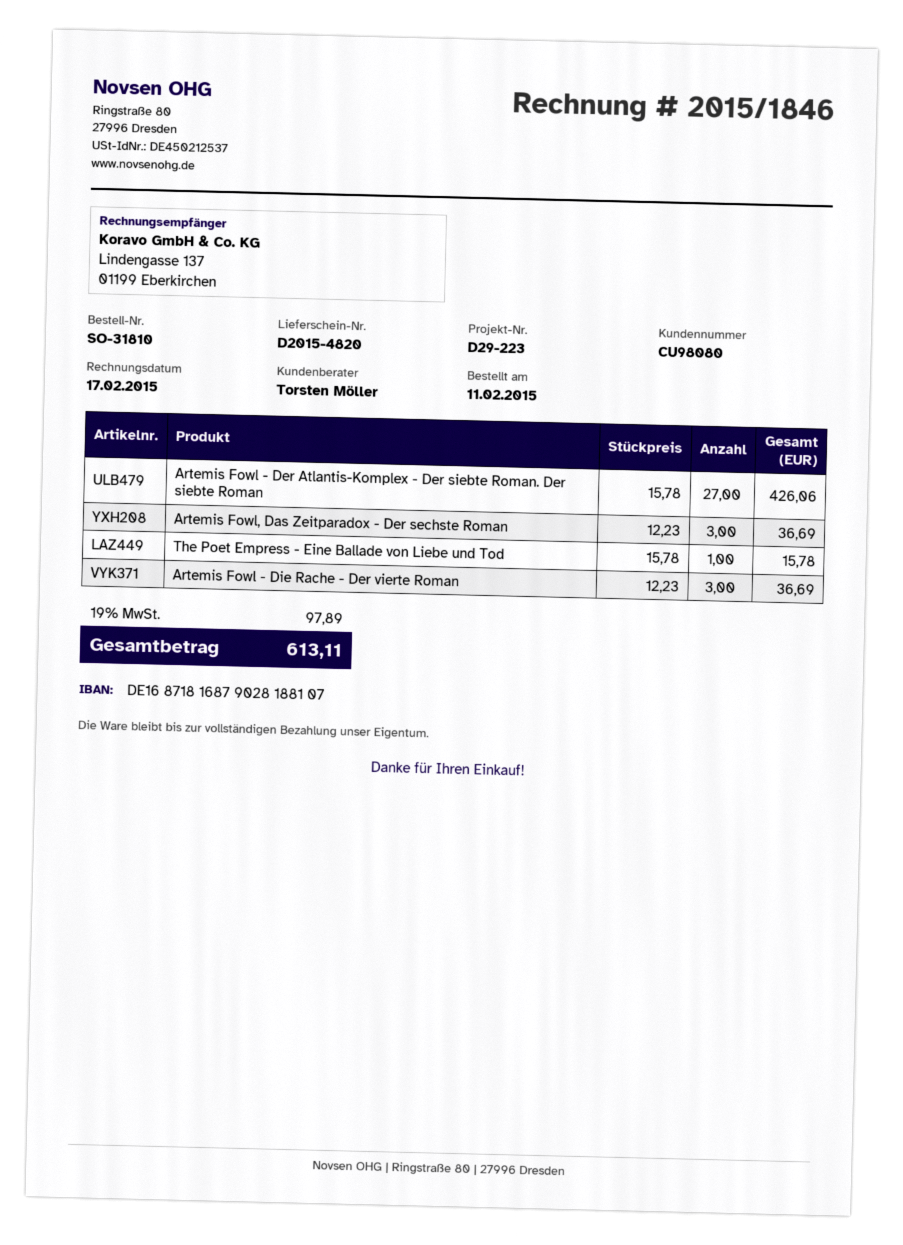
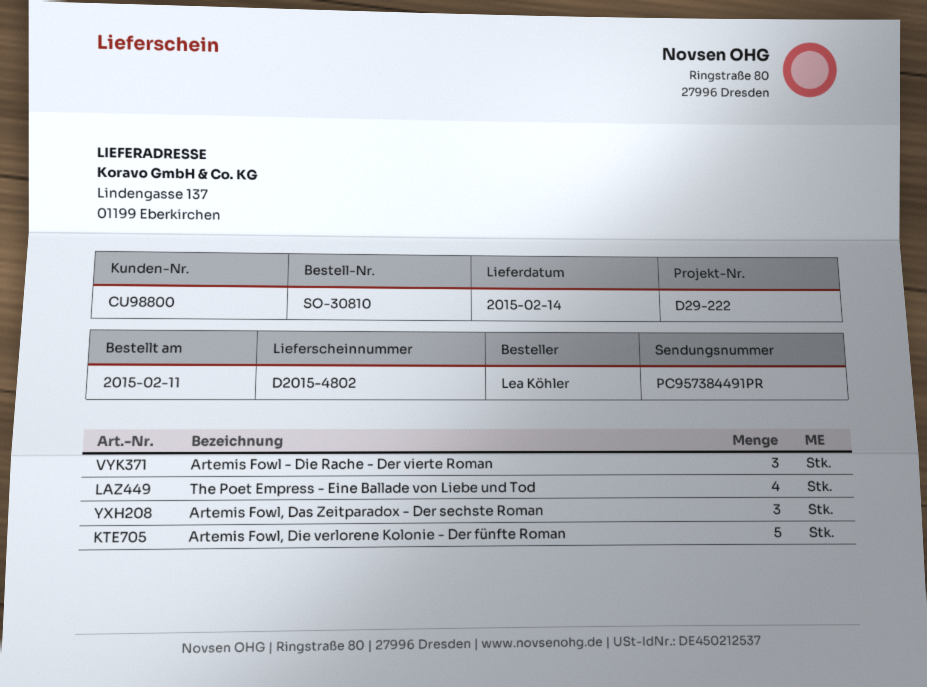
order number: SO-31810 -> SO-30810
delivery note number: D2015-4820 -> D2015-4802
customer number: CU98080 -> CU98800
reference: D29-223 -> D29-222
Artemis Fowl - Der Atlantis-Komplex - Der siebte Roman. Der siebte Roman: 27 -> none
The Poet Empress - Eine Ballade von Liebe und Tod: 1 -> 4
Artemis Fowl, Die verlorene Kolonie - Der fünfte Roman: none -> 5

